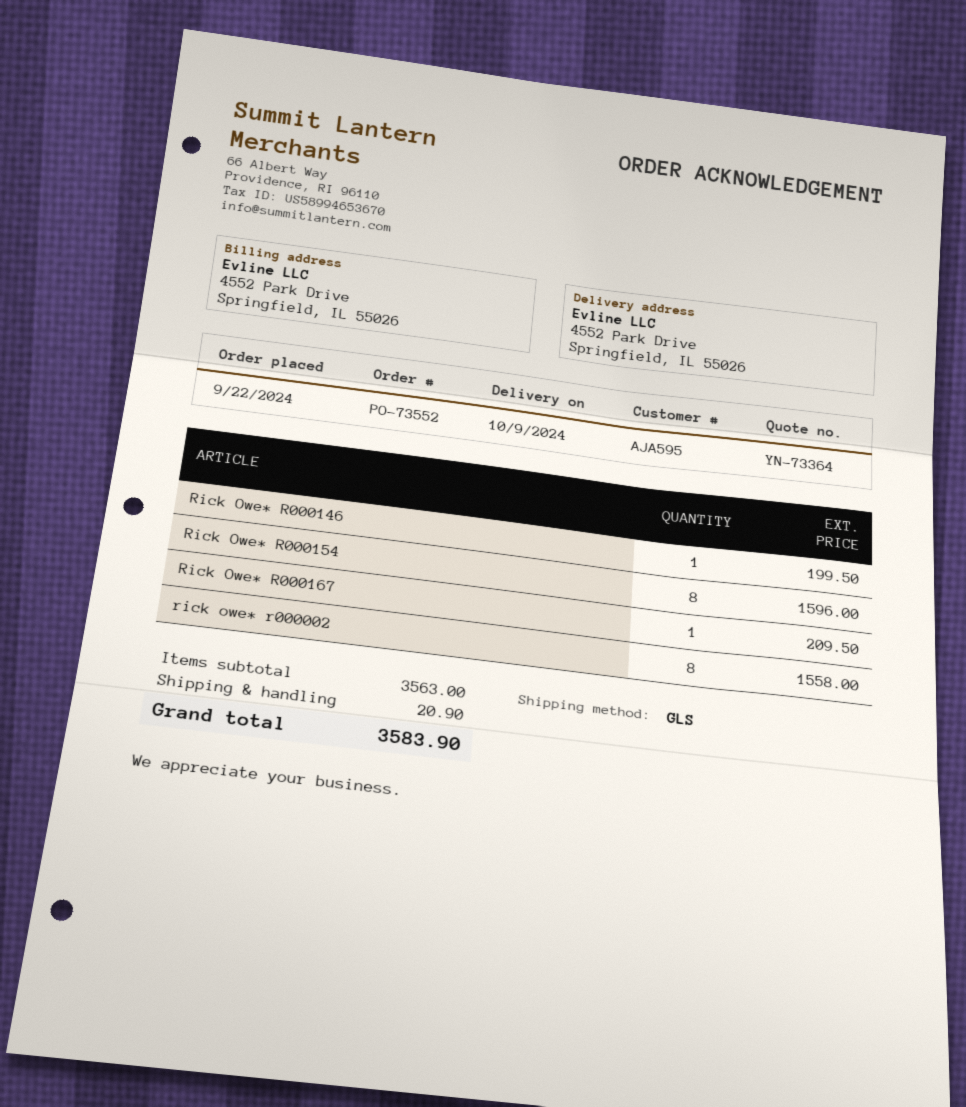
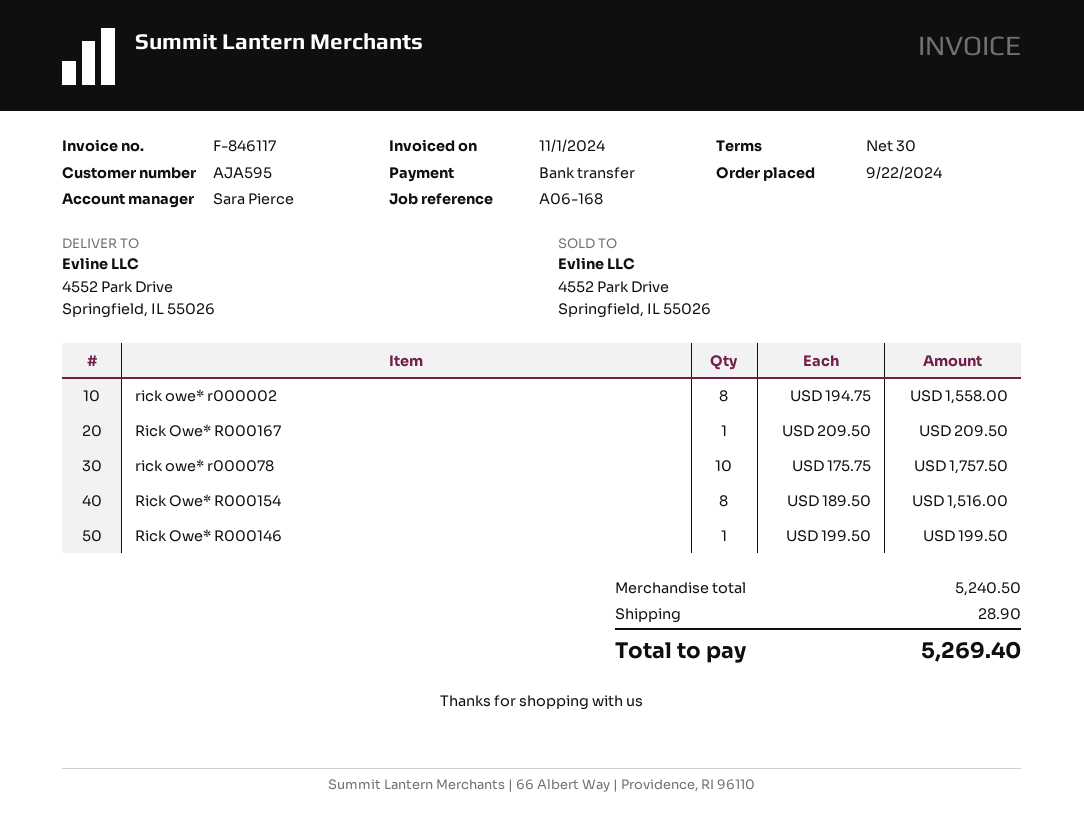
Rick Owe* R000154: 8 for 1596.00 -> 8 for 1516.00
rick owe* r000078: none -> 10 for 1757.50
subtotal: 3563.00 -> 5240.50
shipping: 20.90 -> 28.90
total: 3583.90 -> 5269.40

